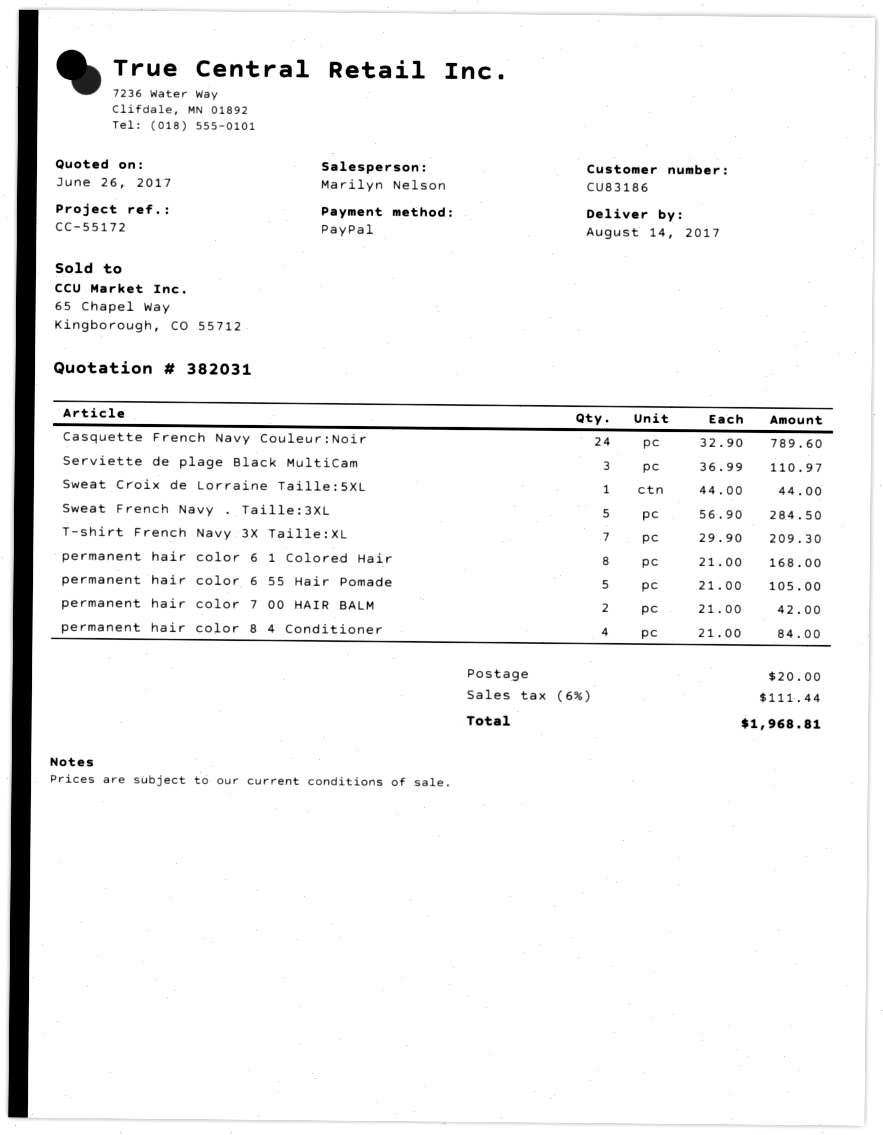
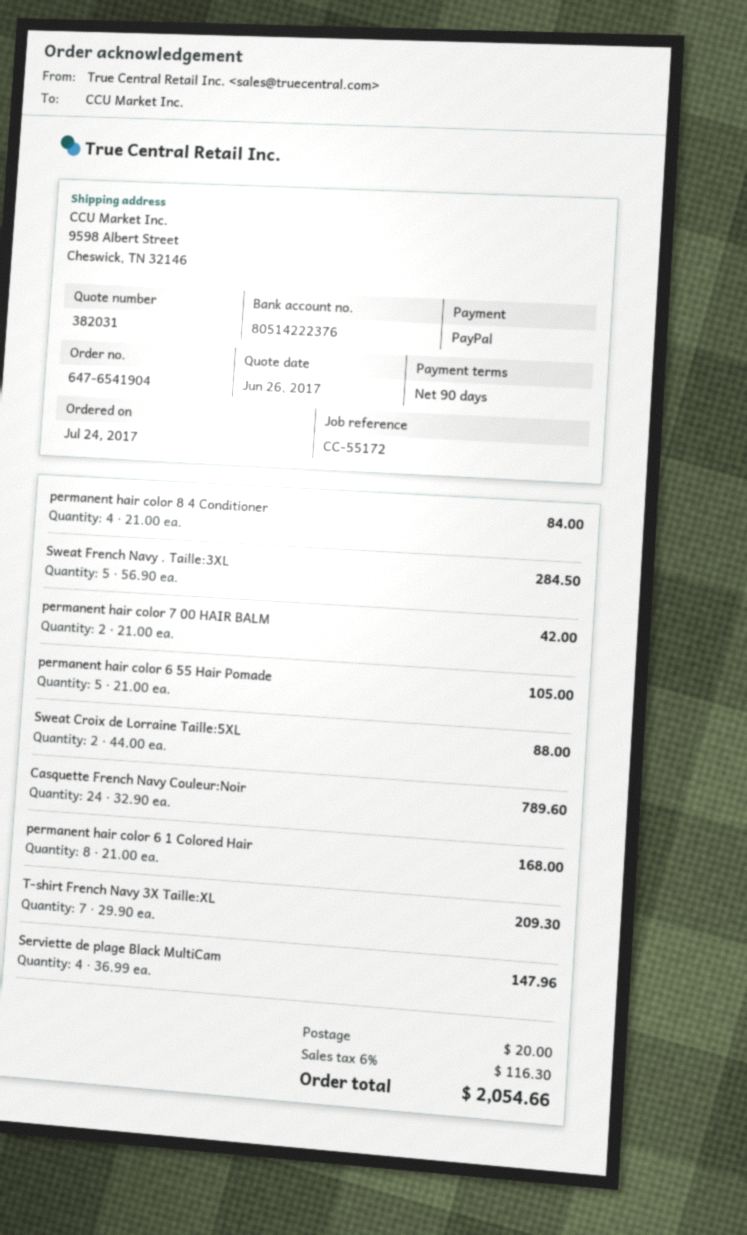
Serviette de plage Black MultiCam: 3 x 36.99 = 110.97 -> 4 x 36.99 = 147.96
Sweat Croix de Lorraine Taille:5XL: 1 x 44.00 = 44.00 -> 2 x 44.00 = 88.00
tax: 6% = 111.44 -> 6% = 116.30
total: 1968.81 -> 2054.66

